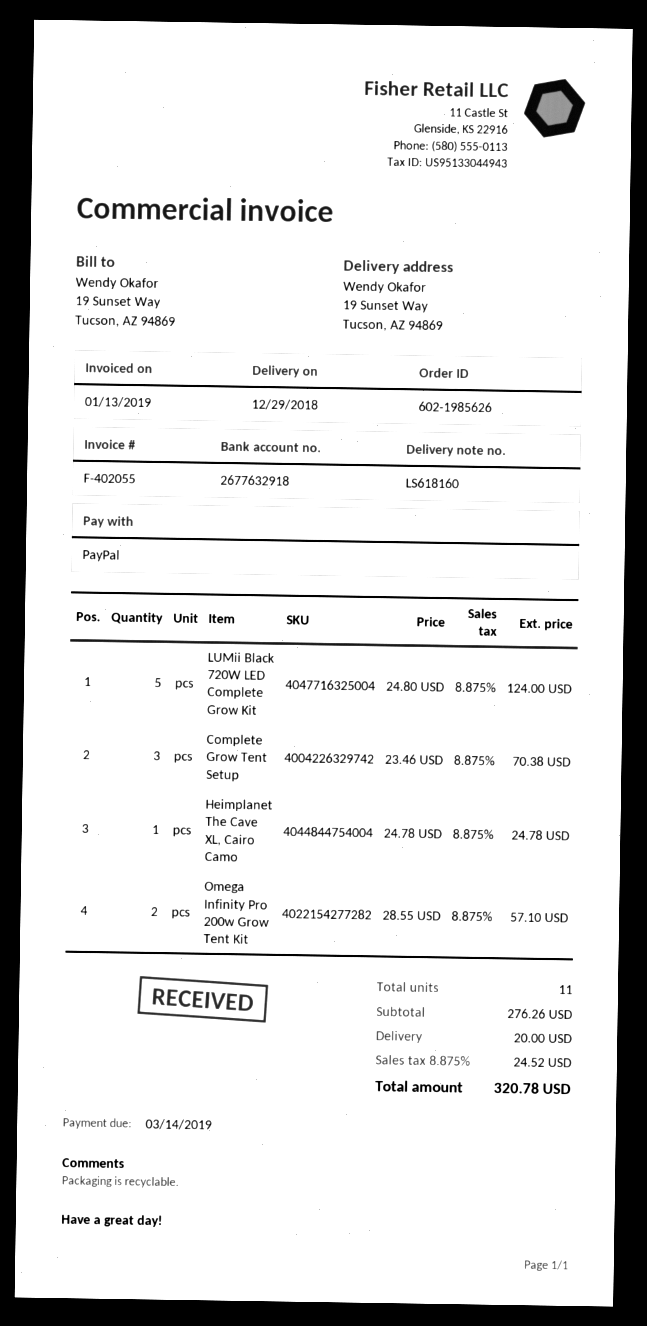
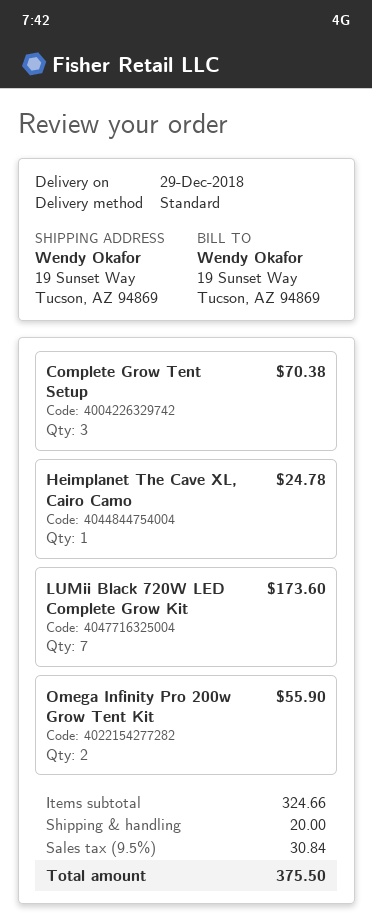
LUMii Black 720W LED Complete Grow Kit: 5 for 124.00 -> 7 for 173.60
Omega Infinity Pro 200w Grow Tent Kit: 2 for 57.10 -> 2 for 55.90
subtotal: 276.26 -> 324.66
tax: 8.875% = 24.52 -> 9.5% = 30.84
total: 320.78 -> 375.50

